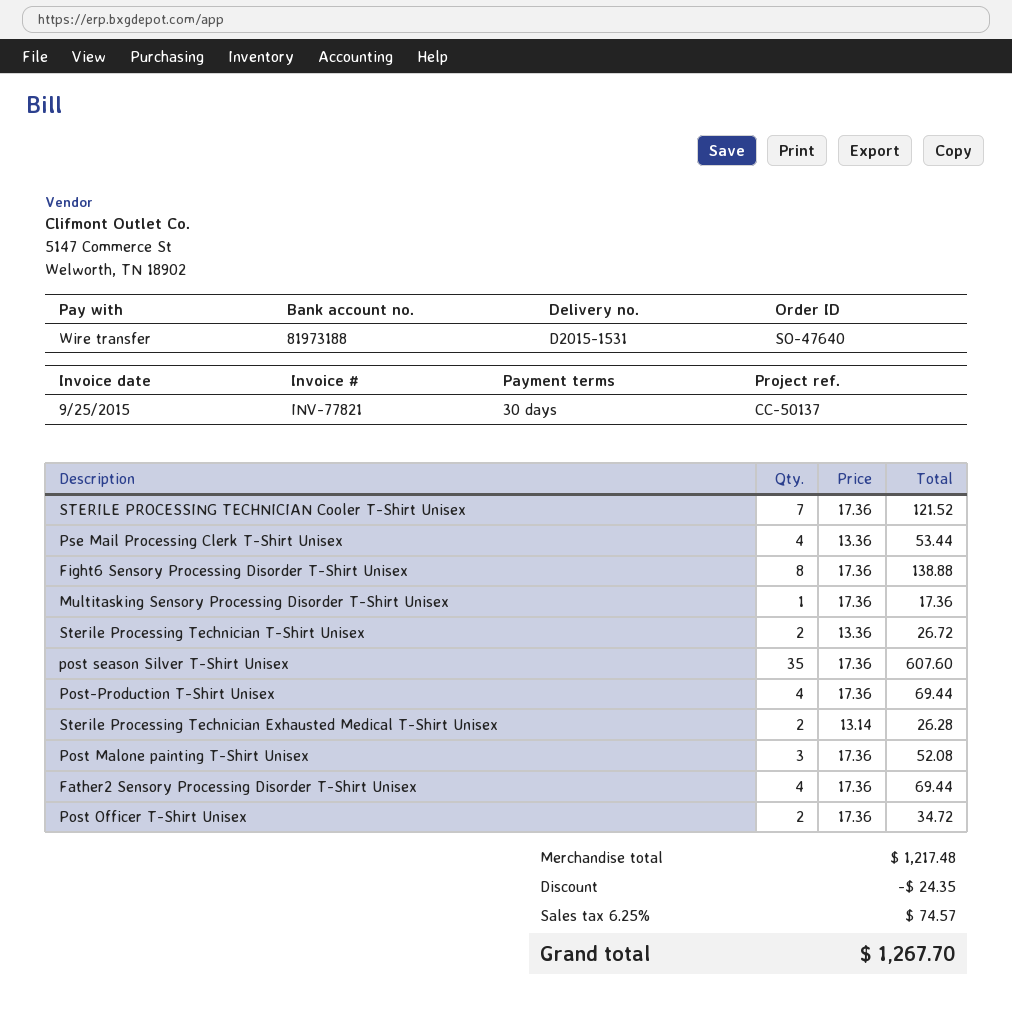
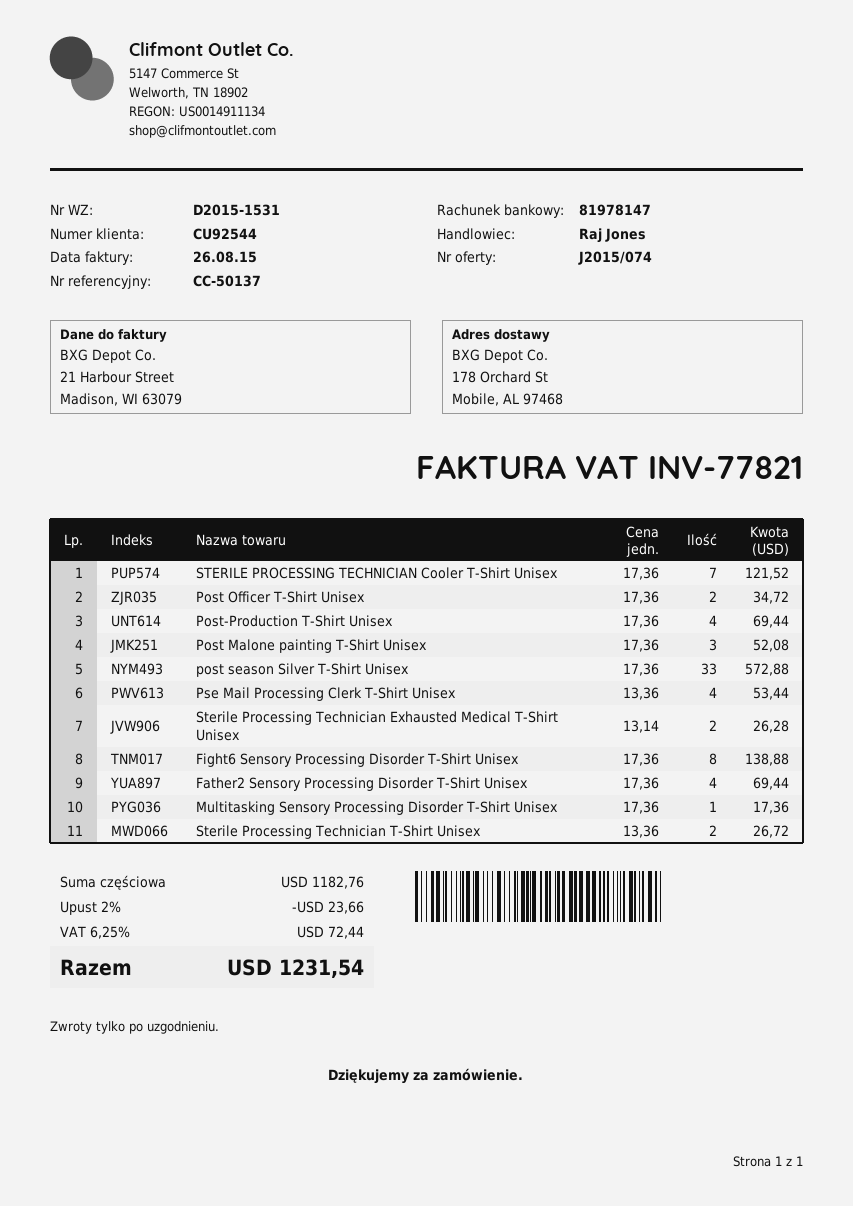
invoice date: 2015-09-25 -> 2015-08-26
bank account: 81973188 -> 81978147
post season Silver T-Shirt Unisex: 35 x 17.36 = 607.60 -> 33 x 17.36 = 572.88
subtotal: 1217.48 -> 1182.76
discount: 24.35 -> 23.66
tax: 6.25% = 74.57 -> 6.25% = 72.44
total: 1267.70 -> 1231.54

